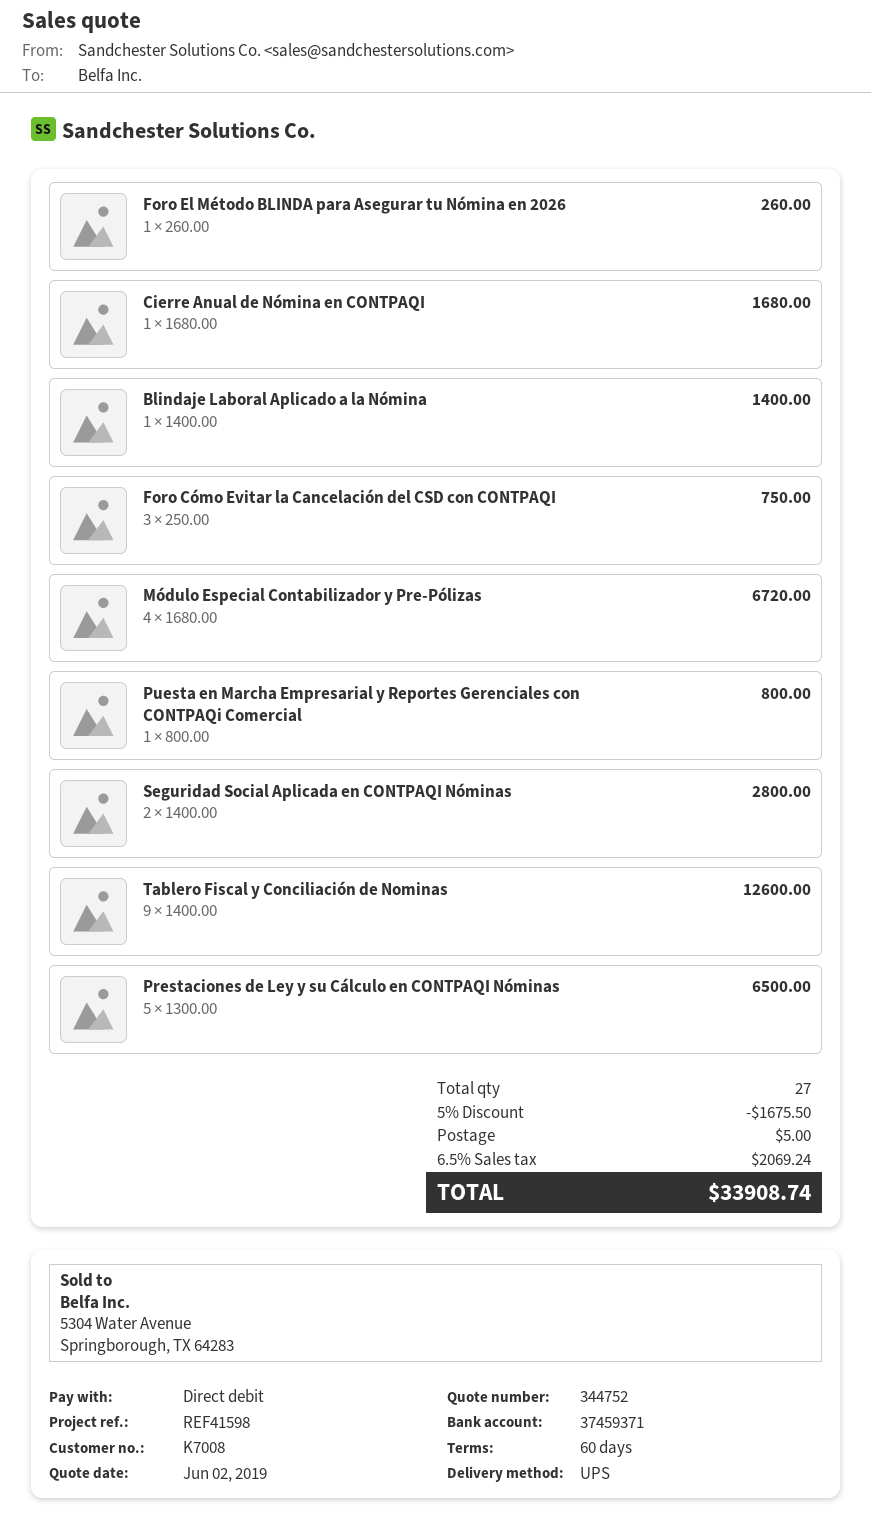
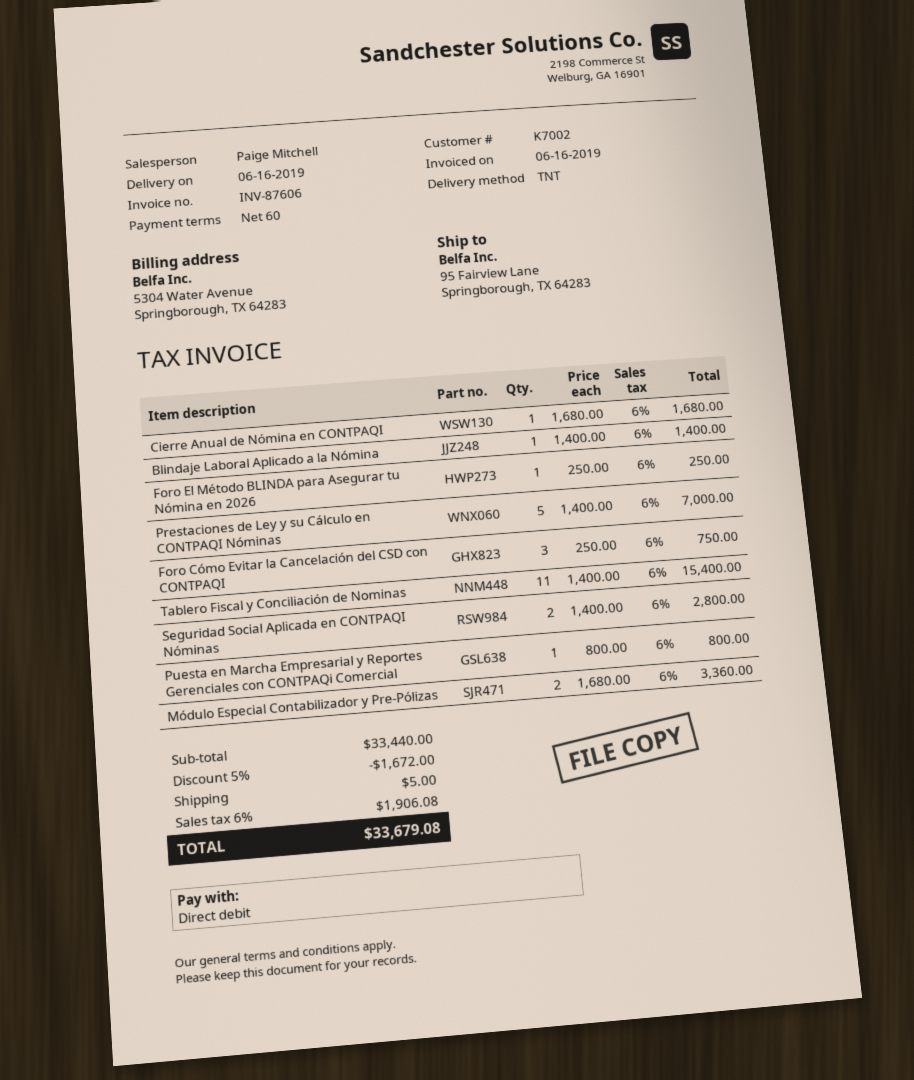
customer number: K7008 -> K7002
shipping method: UPS -> TNT
Foro El Método BLINDA para Asegurar tu Nómina en 2026: 1 x 260.00 = 260.00 -> 1 x 250.00 = 250.00
Módulo Especial Contabilizador y Pre-Pólizas: 4 x 1680.00 = 6720.00 -> 2 x 1680.00 = 3360.00
Tablero Fiscal y Conciliación de Nominas: 9 x 1400.00 = 12600.00 -> 11 x 1400.00 = 15400.00
Prestaciones de Ley y su Cálculo en CONTPAQI Nóminas: 5 x 1300.00 = 6500.00 -> 5 x 1400.00 = 7000.00
discount: 5% = 1675.50 -> 5% = 1672.00
tax: 6.5% = 2069.24 -> 6% = 1906.08
total: 33908.74 -> 33679.08

